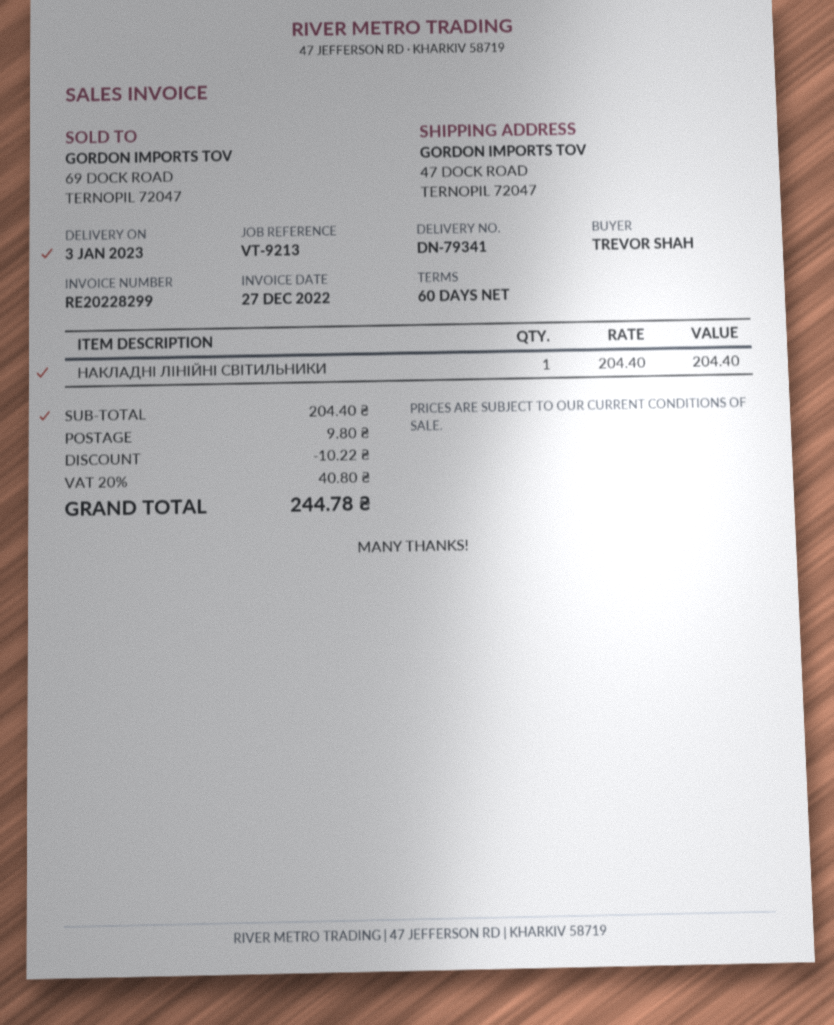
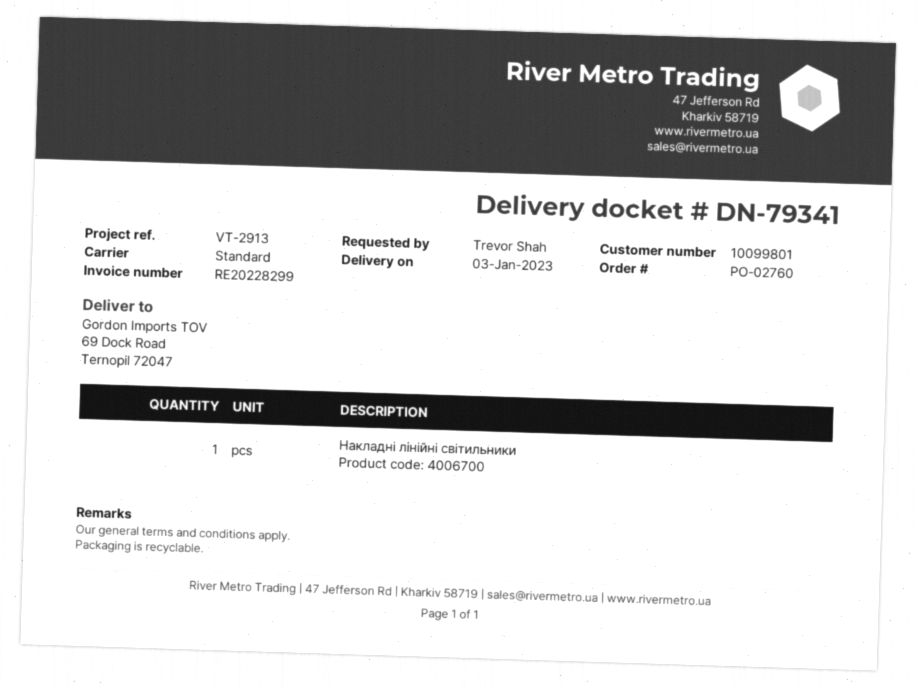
reference: VT-9213 -> VT-2913
ship to: 47 DOCK ROAD, TERNOPIL 72047 -> 69 Dock Road, Ternopil 72047

